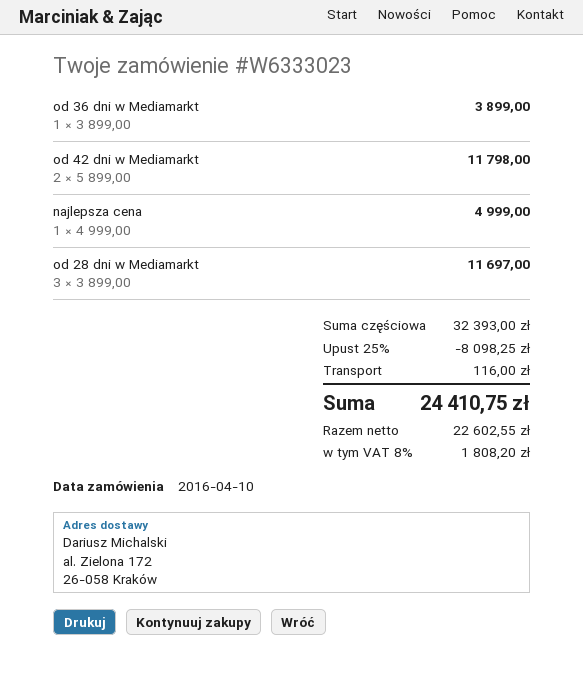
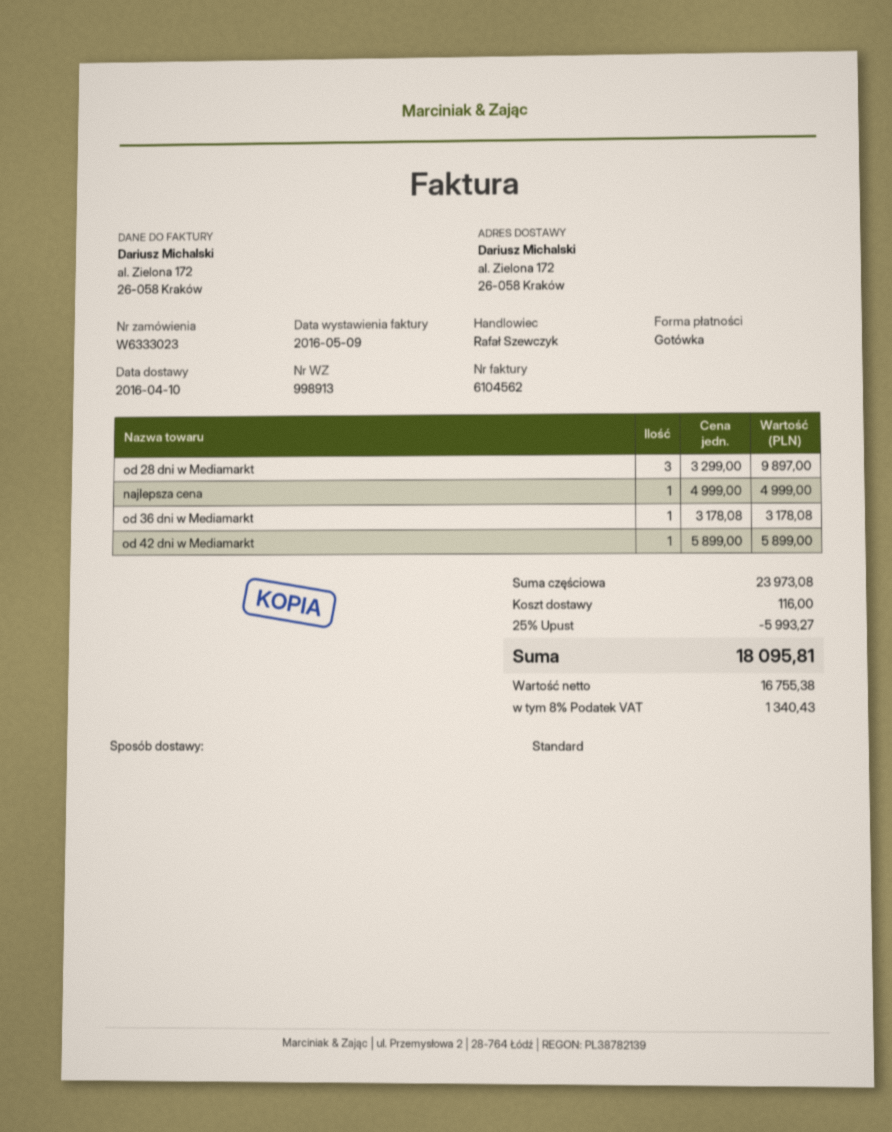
od 36 dni w Mediamarkt: 1 x 3899.00 = 3899.00 -> 1 x 3178.08 = 3178.08
od 42 dni w Mediamarkt: 2 x 5899.00 = 11798.00 -> 1 x 5899.00 = 5899.00
od 28 dni w Mediamarkt: 3 x 3899.00 = 11697.00 -> 3 x 3299.00 = 9897.00
subtotal: 32393.00 -> 23973.08
discount: 25% = 8098.25 -> 25% = 5993.27
net: 22602.55 -> 16755.38
tax: 8% = 1808.20 -> 8% = 1340.43
total: 24410.75 -> 18095.81

